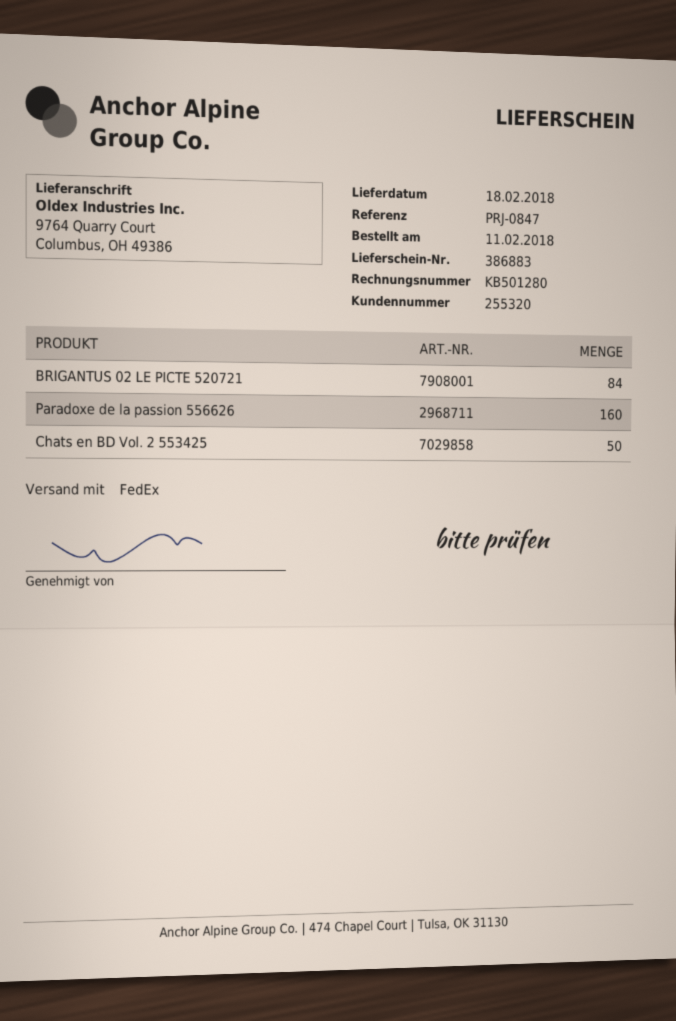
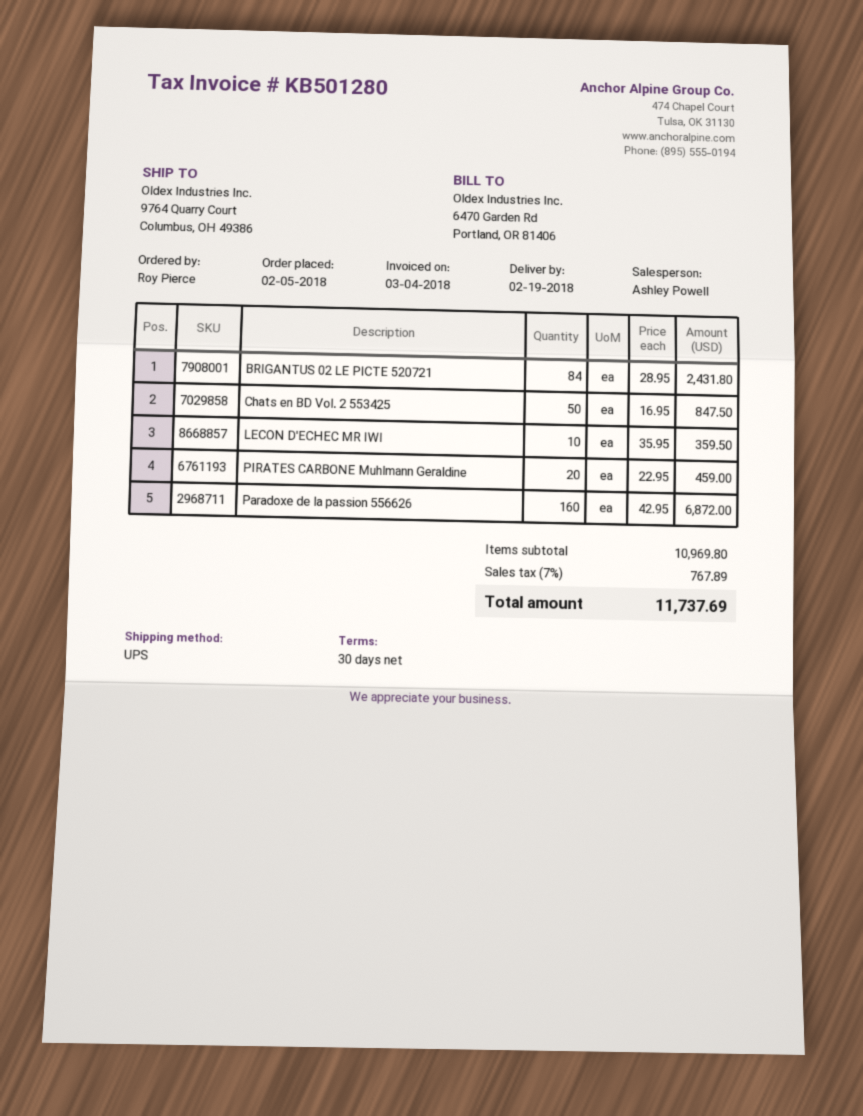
order date: 2018-02-11 -> 2018-02-05
delivery date: 2018-02-18 -> 2018-02-19
shipping method: FedEx -> UPS
LECON D'ECHEC MR IWI: none -> 10
PIRATES CARBONE Muhlmann Geraldine: none -> 20

